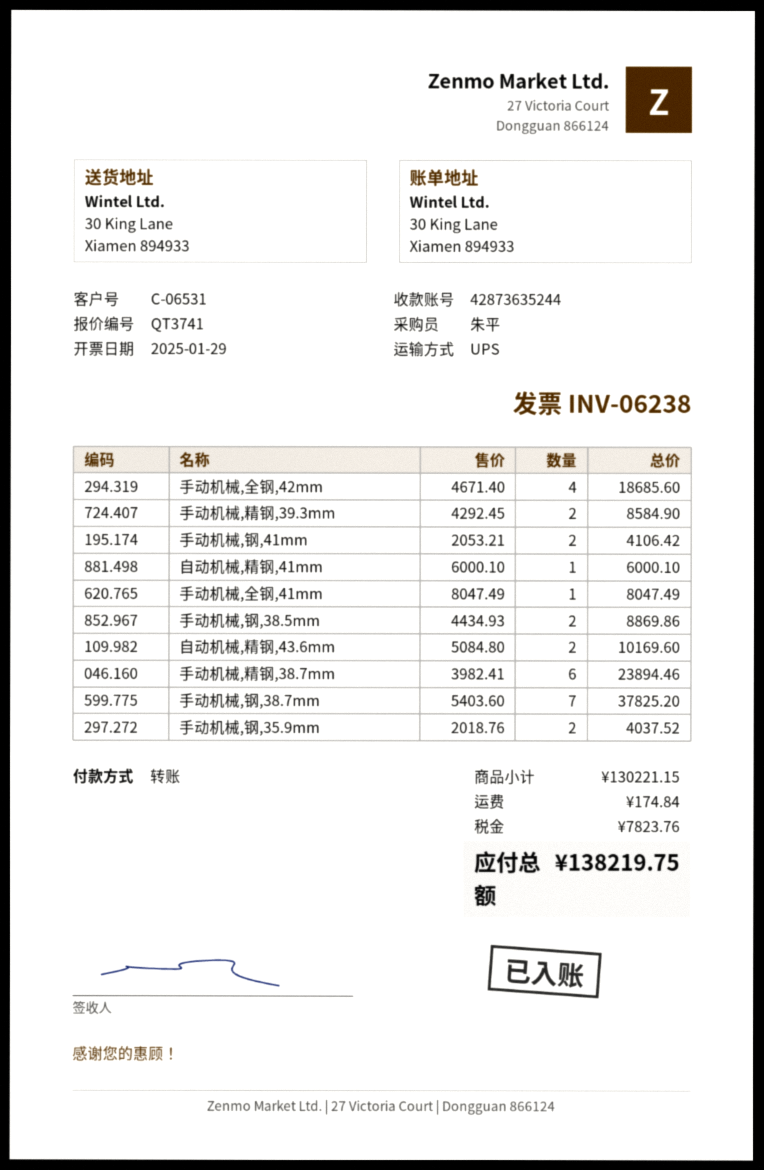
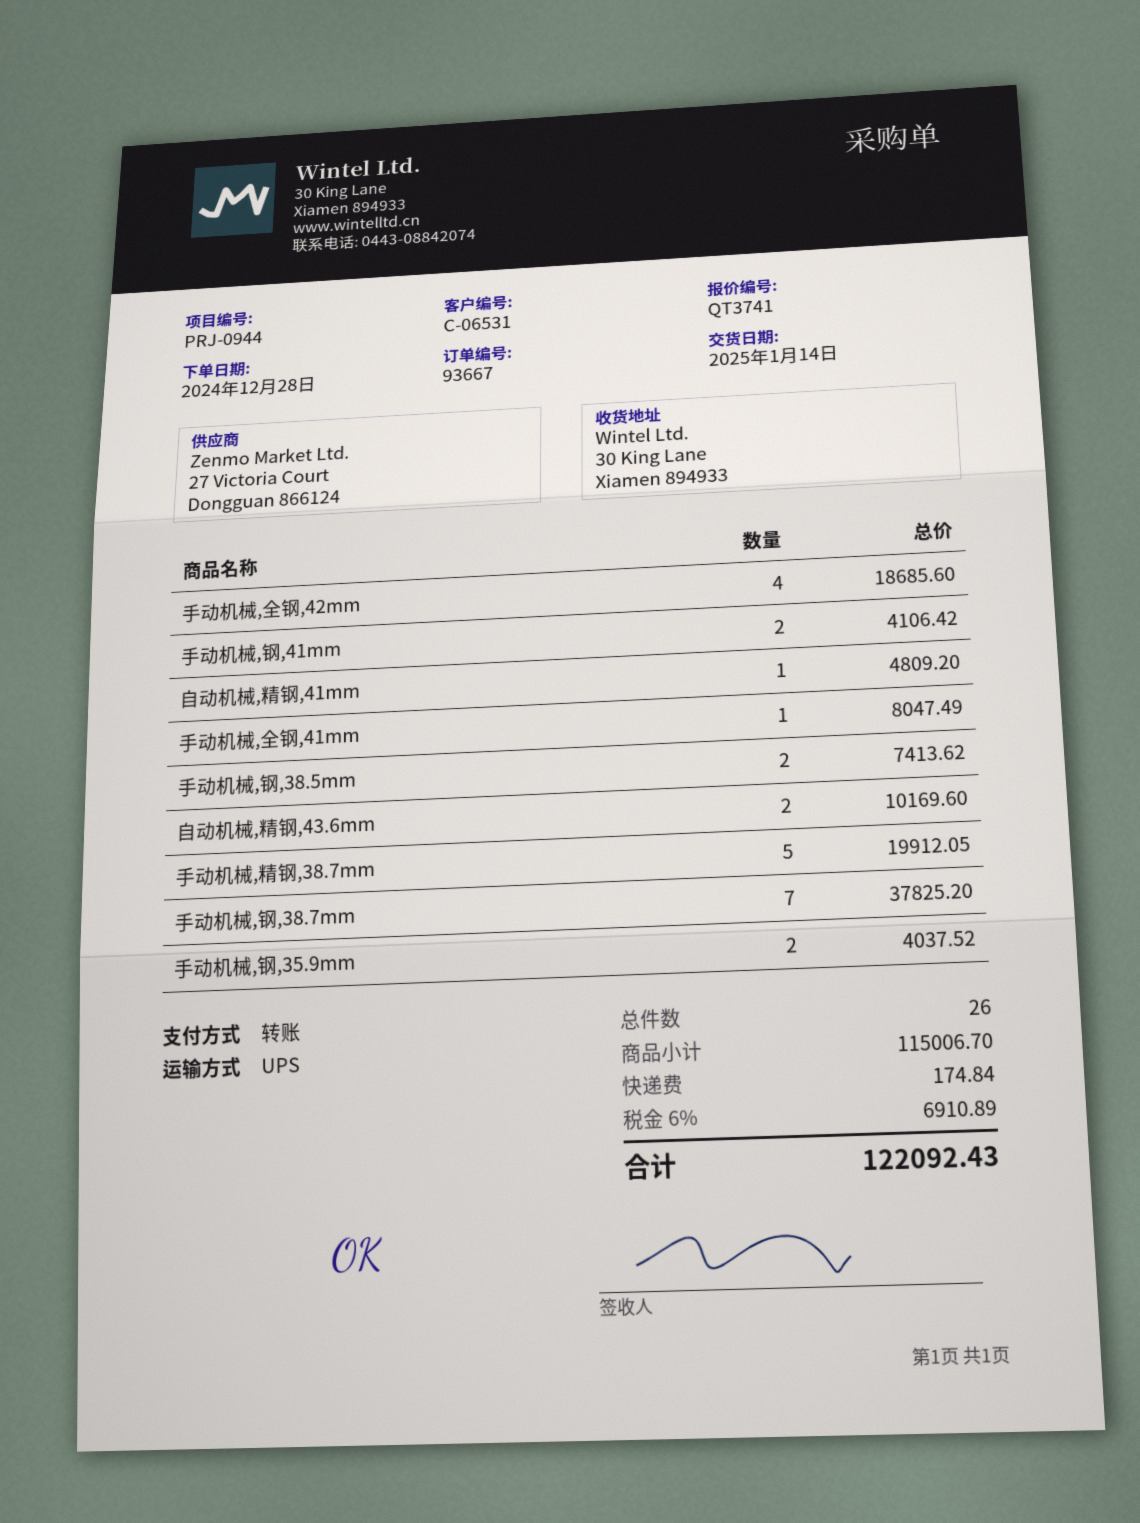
手动机械,精钢,39.3mm: 2 for 8584.90 -> none
自动机械,精钢,41mm: 1 for 6000.10 -> 1 for 4809.20
手动机械,钢,38.5mm: 2 for 8869.86 -> 2 for 7413.62
手动机械,精钢,38.7mm: 6 for 23894.46 -> 5 for 19912.05
subtotal: 130221.15 -> 115006.70
tax: 7823.76 -> 6910.89
total: 138219.75 -> 122092.43

